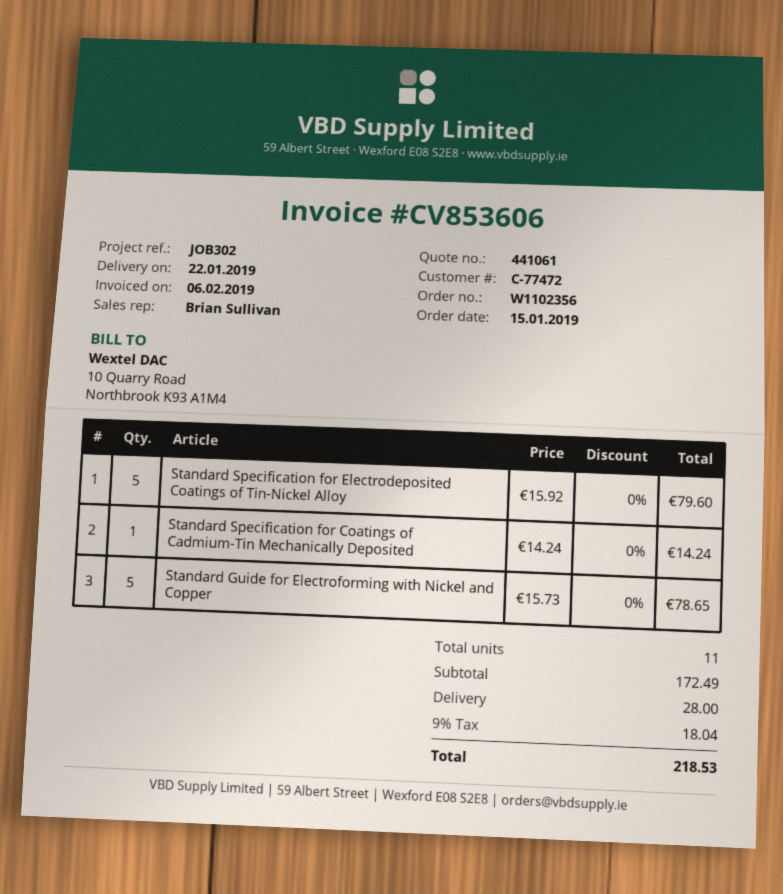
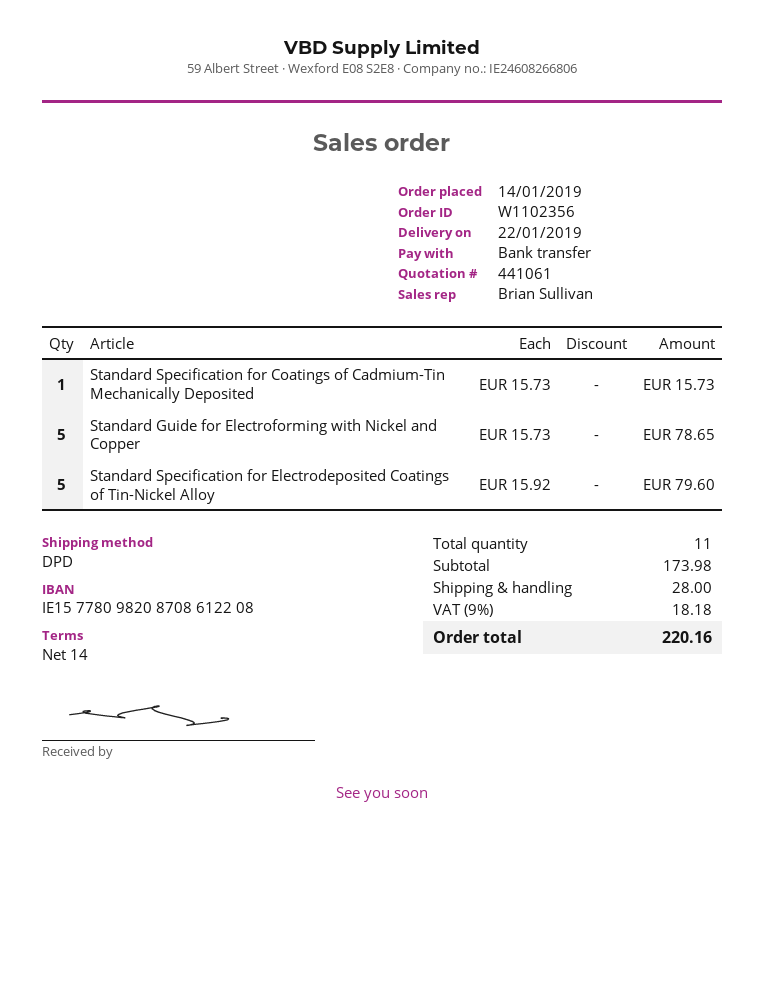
order date: 2019-01-15 -> 2019-01-14
Standard Specification for Coatings of Cadmium-Tin Mechanically Deposited: 1 x 14.24 = 14.24 -> 1 x 15.73 = 15.73
subtotal: 172.49 -> 173.98
tax: 9% = 18.04 -> 9% = 18.18
total: 218.53 -> 220.16

